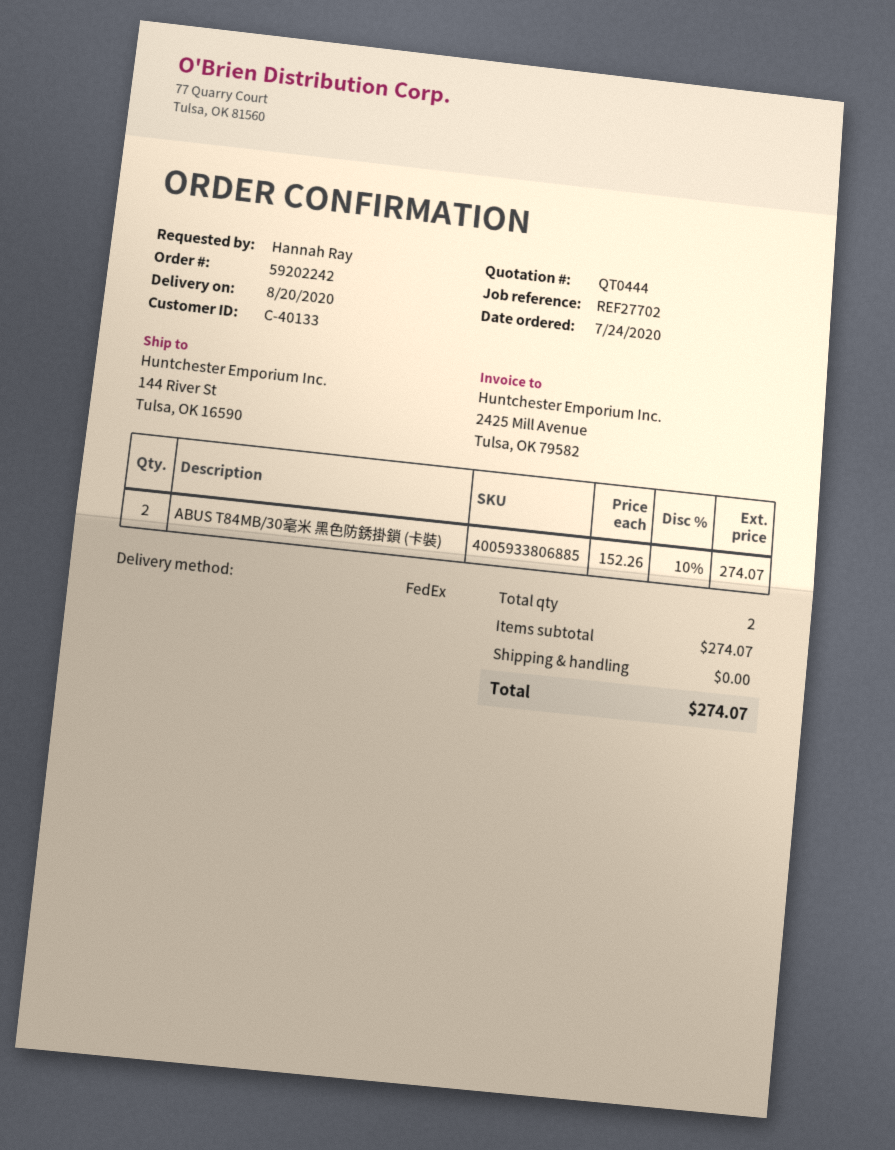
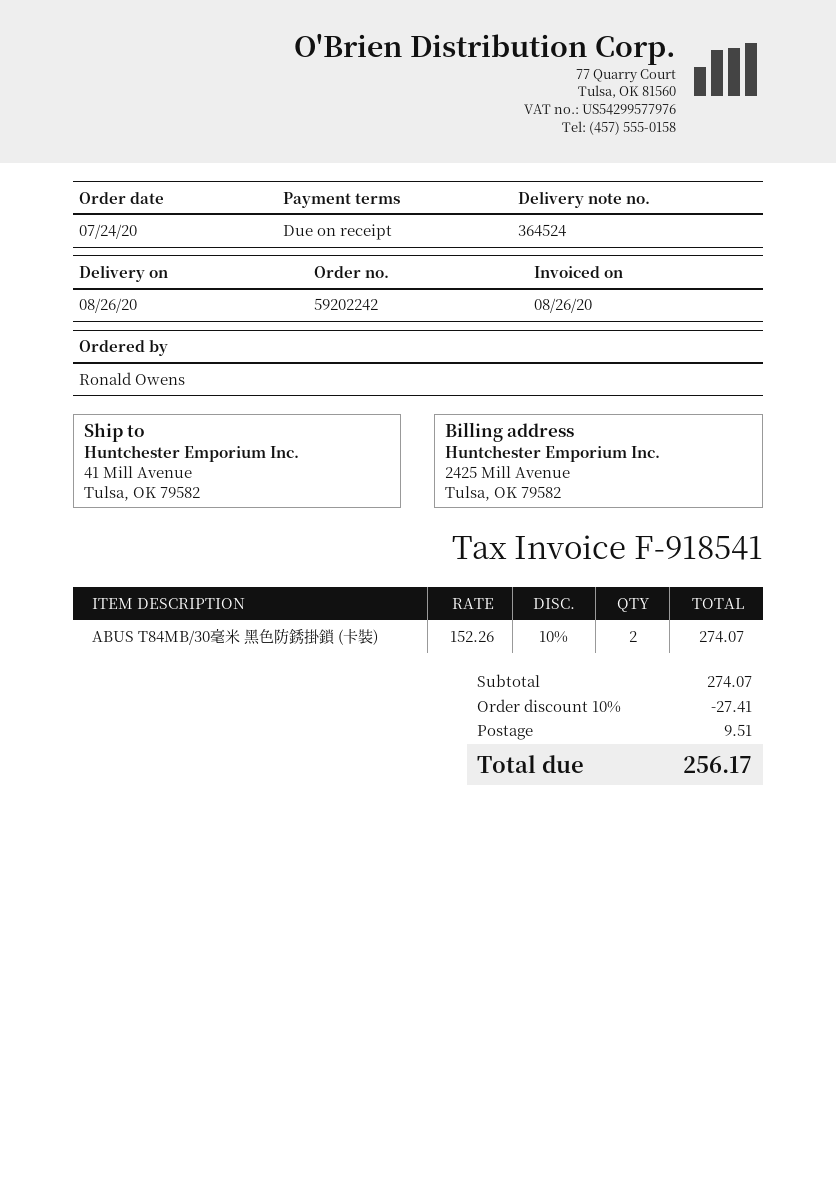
delivery date: 2020-08-20 -> 2020-08-26
ordered by: Hannah Ray -> Ronald Owens
ship to: 144 River St, Tulsa, OK 16590 -> 41 Mill Avenue, Tulsa, OK 79582
discount: none -> 10% = 27.41
shipping: 0.00 -> 9.51
total: 274.07 -> 256.17

